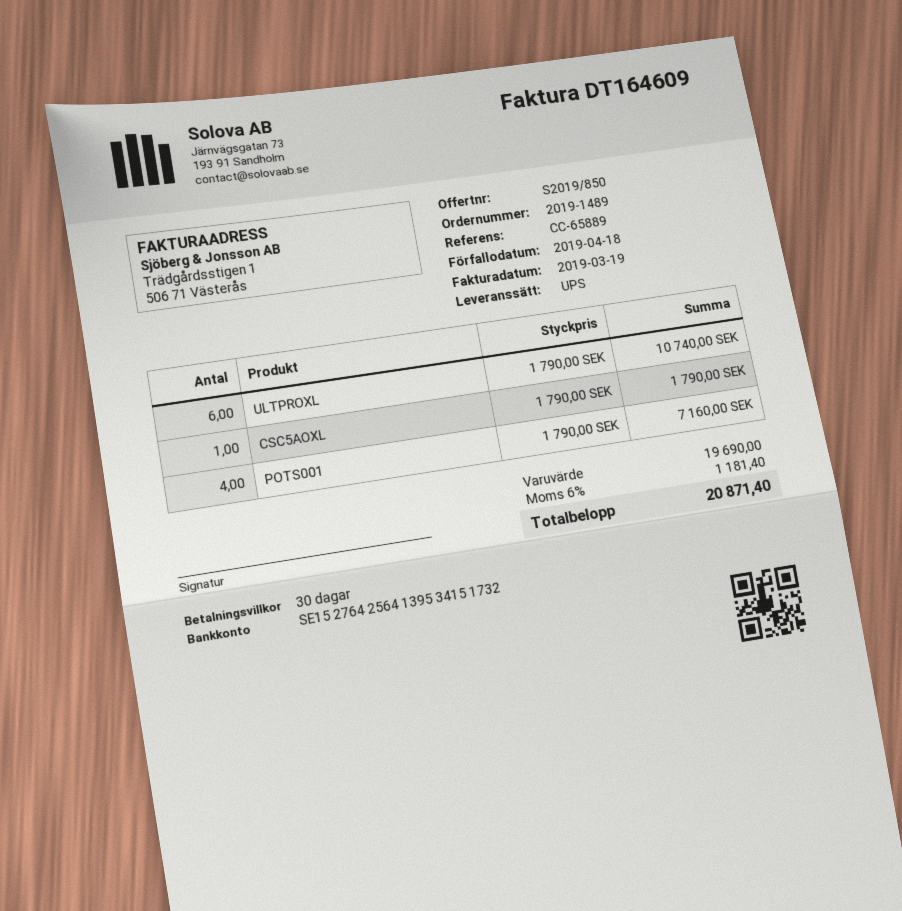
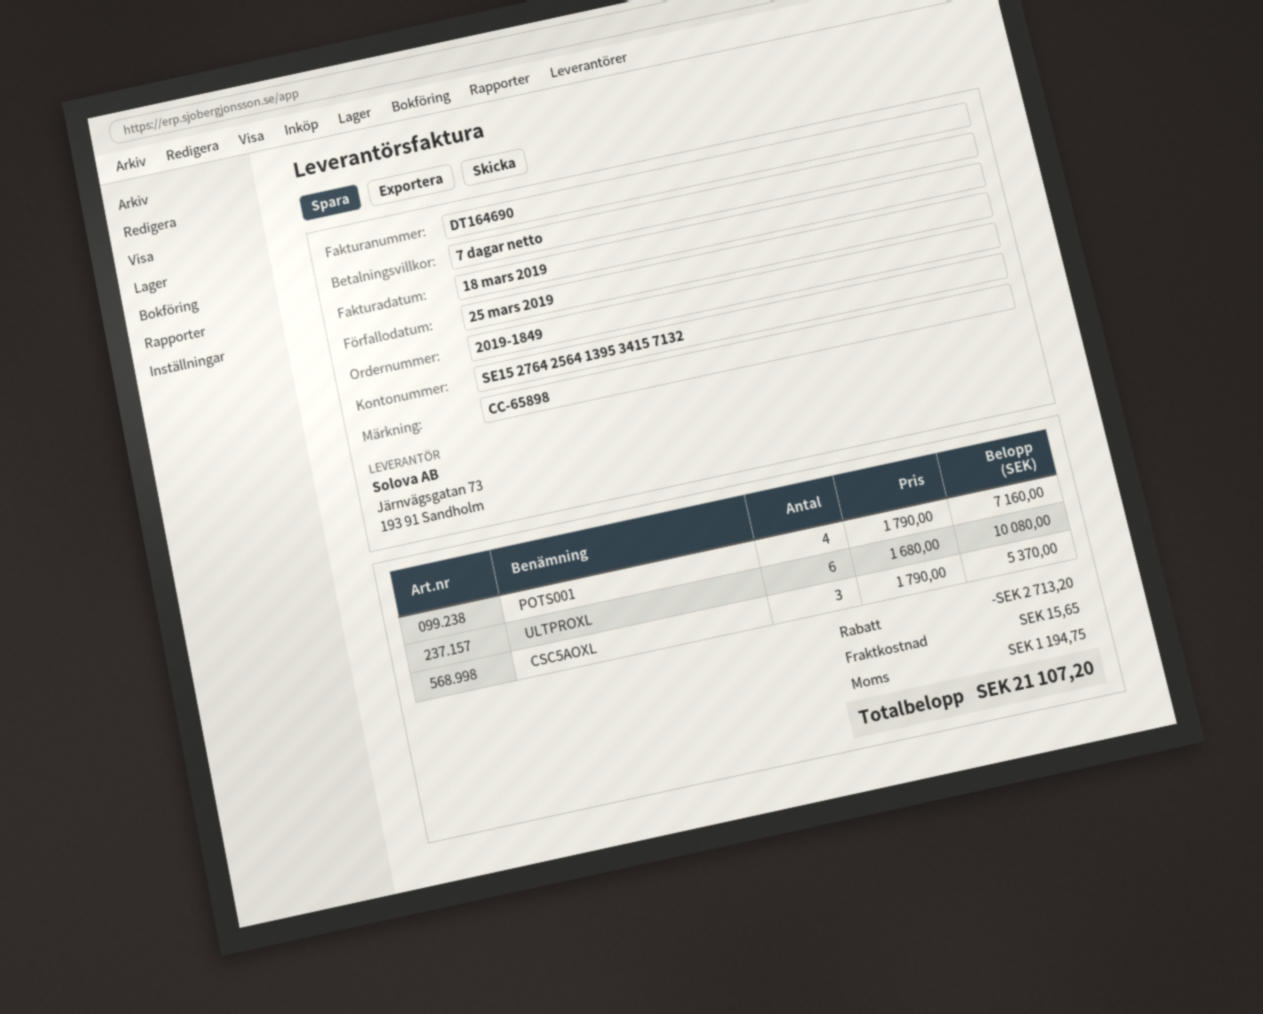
order number: 2019-1489 -> 2019-1849
invoice number: DT164609 -> DT164690
invoice date: 2019-03-19 -> 2019-03-18
payment terms: 30 days -> 7 days
due date: 2019-04-18 -> 2019-03-25
reference: CC-65889 -> CC-65898
bank account: SE1527642564139534151732 -> SE1527642564139534157132
ULTPROXL: 6 x 1790.00 = 10740.00 -> 6 x 1680.00 = 10080.00
CSC5AOXL: 1 x 1790.00 = 1790.00 -> 3 x 1790.00 = 5370.00
discount: none -> 2713.20
shipping: none -> 15.65
tax: 1181.40 -> 1194.75
total: 20871.40 -> 21107.20

